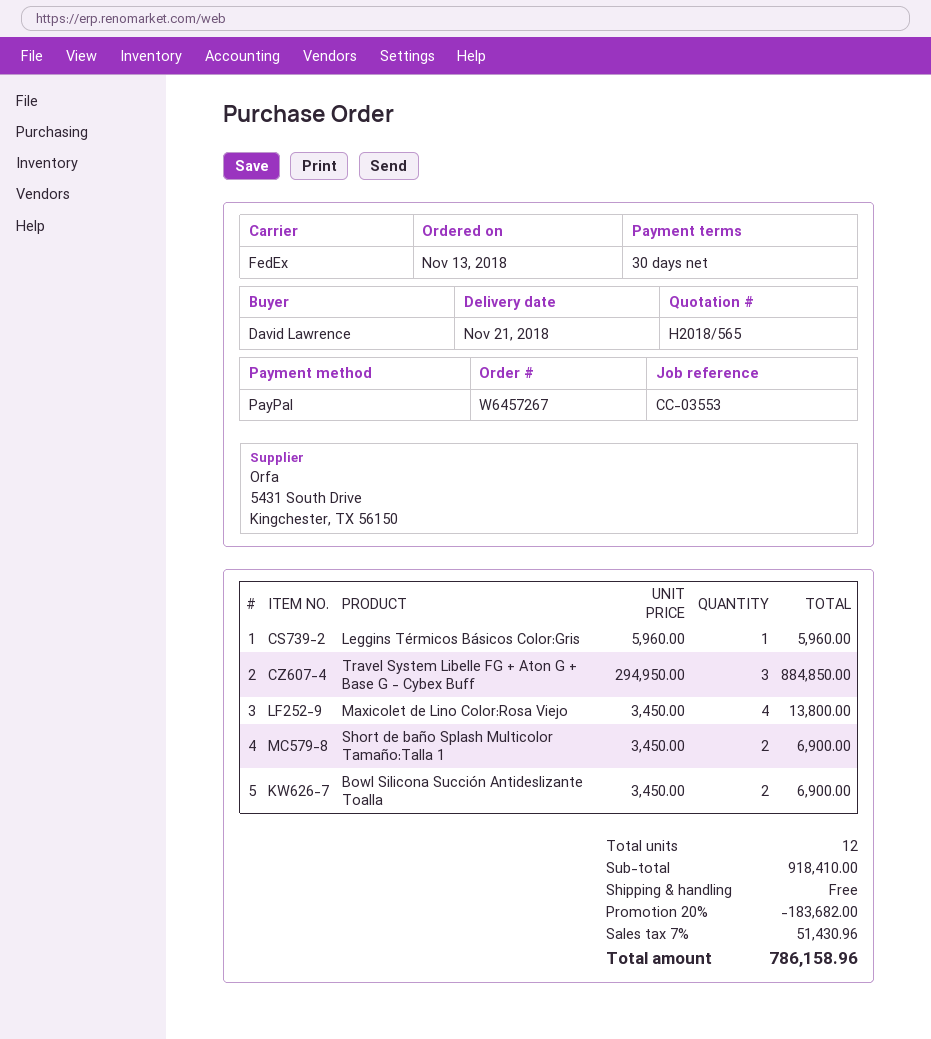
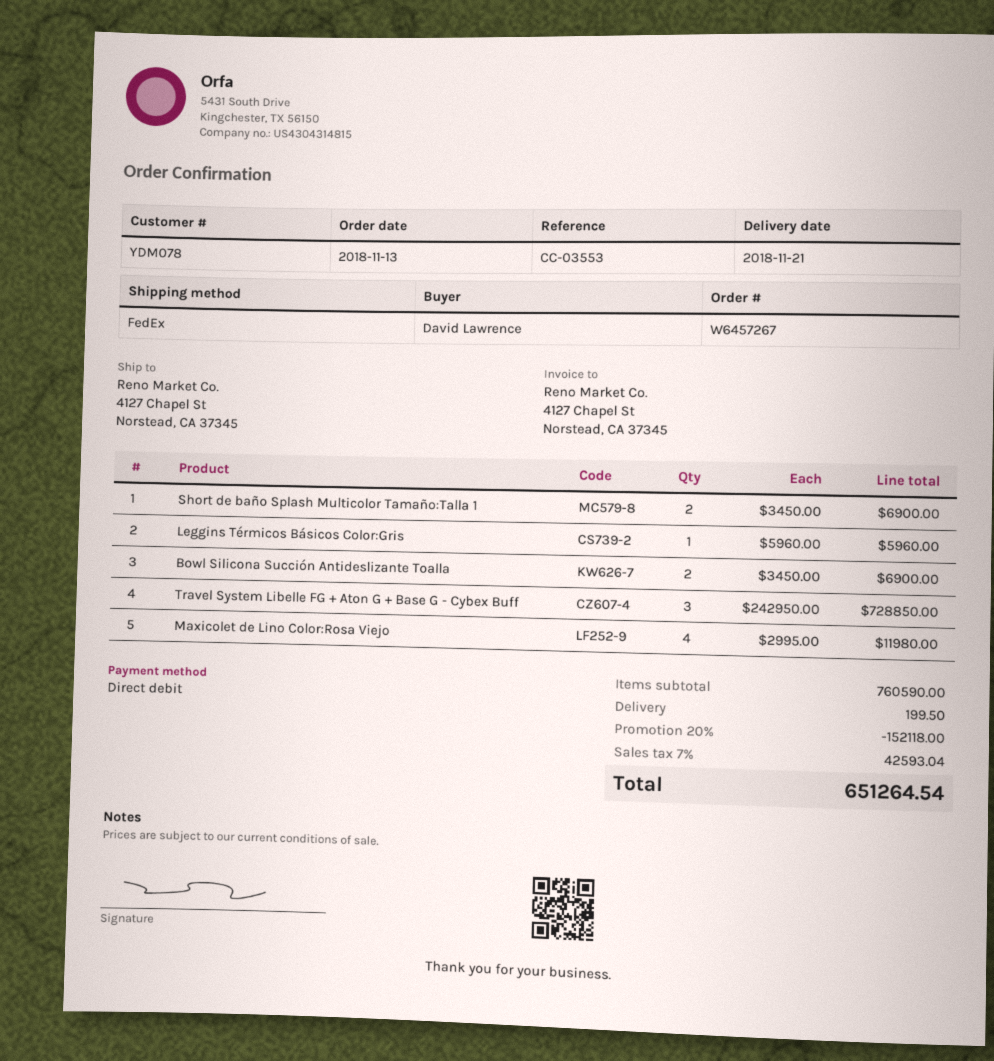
payment method: PayPal -> direct debit
Travel System Libelle FG + Aton G + Base G - Cybex Buff: 3 x 294950.00 = 884850.00 -> 3 x 242950.00 = 728850.00
Maxicolet de Lino Color:Rosa Viejo: 4 x 3450.00 = 13800.00 -> 4 x 2995.00 = 11980.00
subtotal: 918410.00 -> 760590.00
discount: 20% = 183682.00 -> 20% = 152118.00
shipping: 0.00 -> 199.50
tax: 7% = 51430.96 -> 7% = 42593.04
total: 786158.96 -> 651264.54

